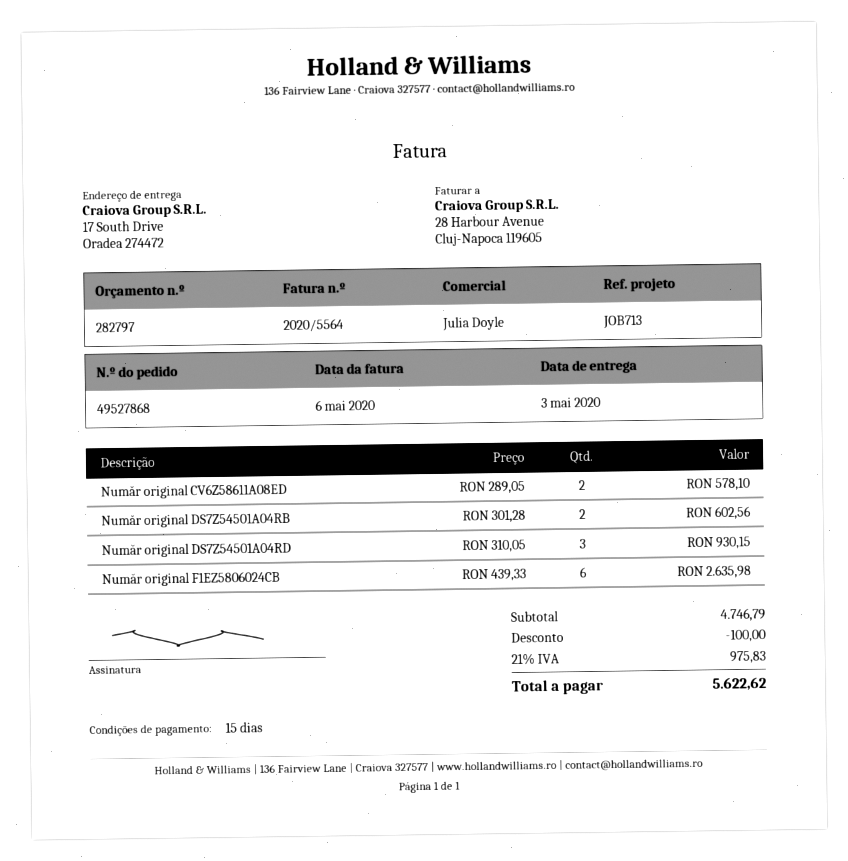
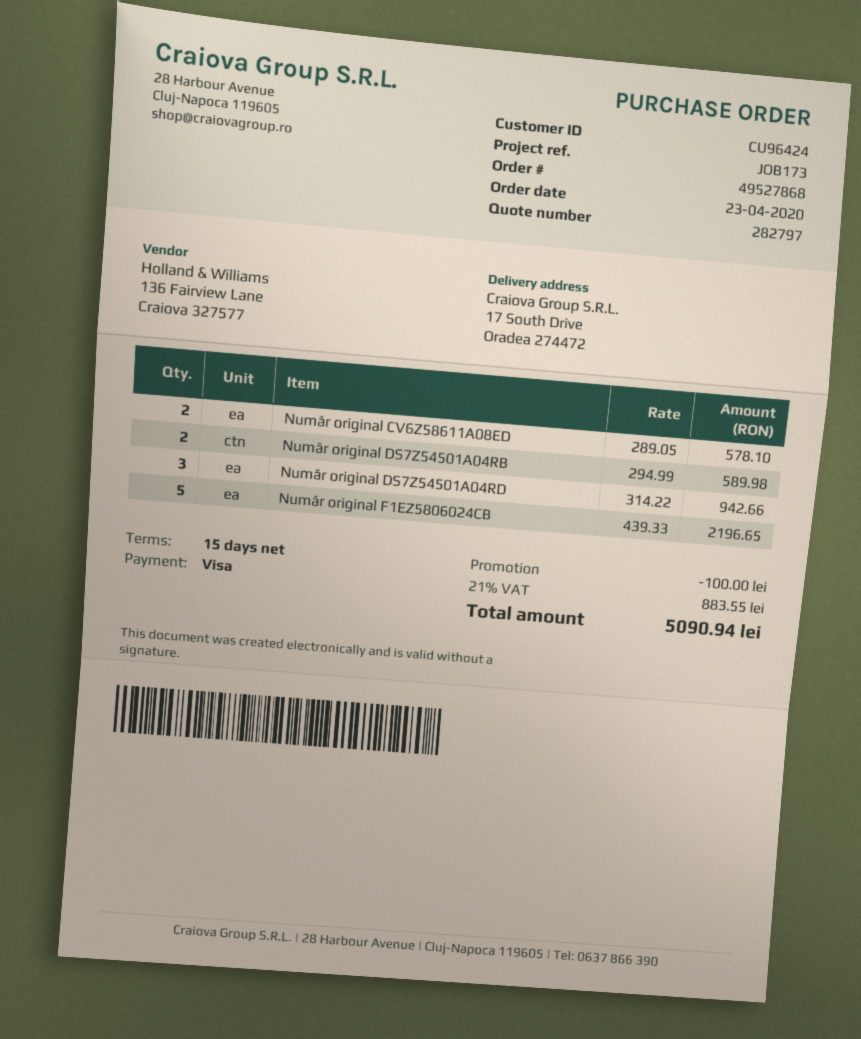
reference: JOB713 -> JOB173
Număr original DS7Z54501A04RB: 2 x 301.28 = 602.56 -> 2 x 294.99 = 589.98
Număr original DS7Z54501A04RD: 3 x 310.05 = 930.15 -> 3 x 314.22 = 942.66
Număr original F1EZ5806024CB: 6 x 439.33 = 2635.98 -> 5 x 439.33 = 2196.65
tax: 21% = 975.83 -> 21% = 883.55
total: 5622.62 -> 5090.94

